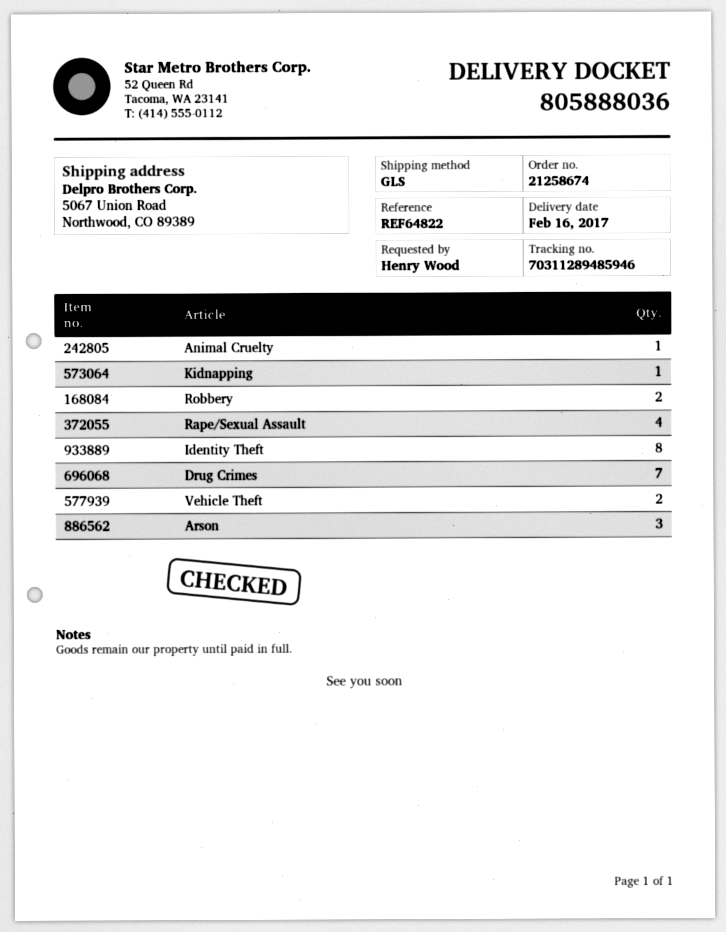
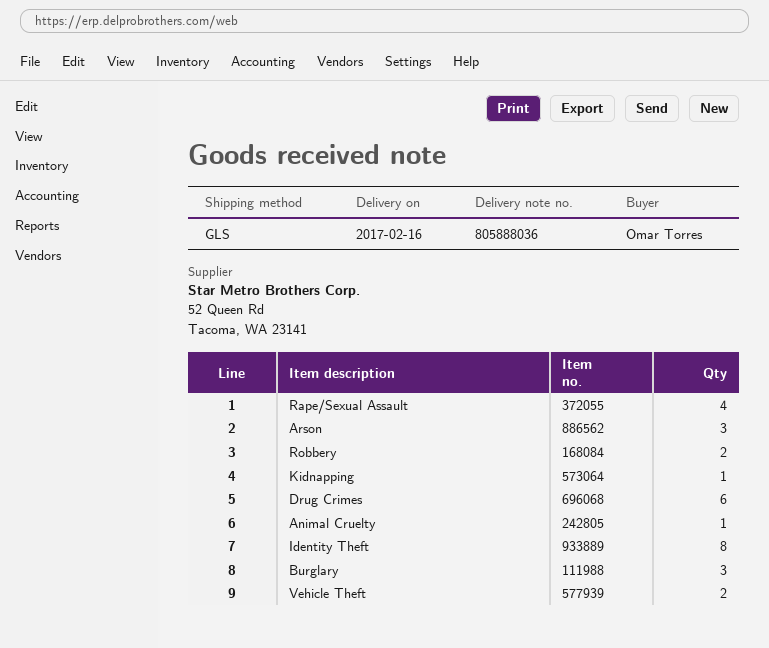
ordered by: Henry Wood -> Omar Torres
Drug Crimes: 7 -> 6
Burglary: none -> 3

